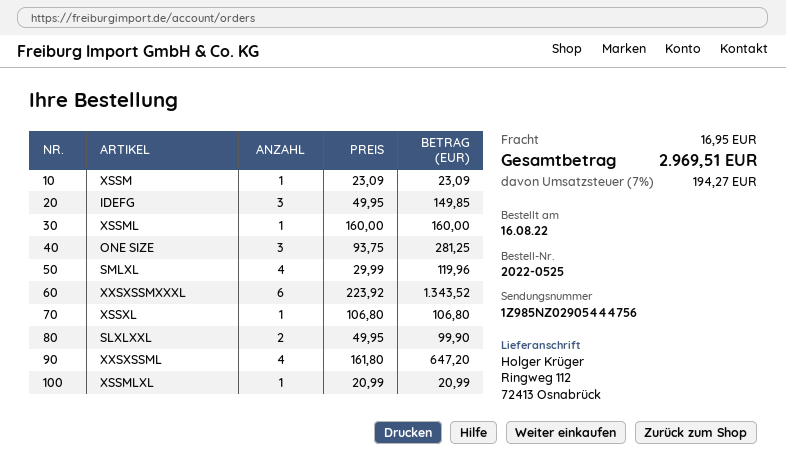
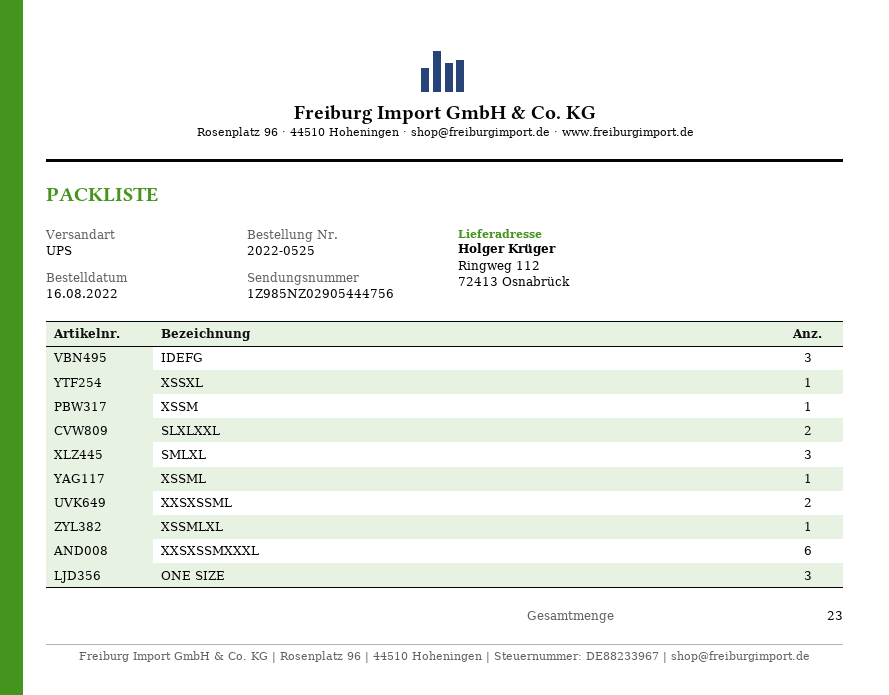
SMLXL: 4 -> 3
XXSXSSML: 4 -> 2

